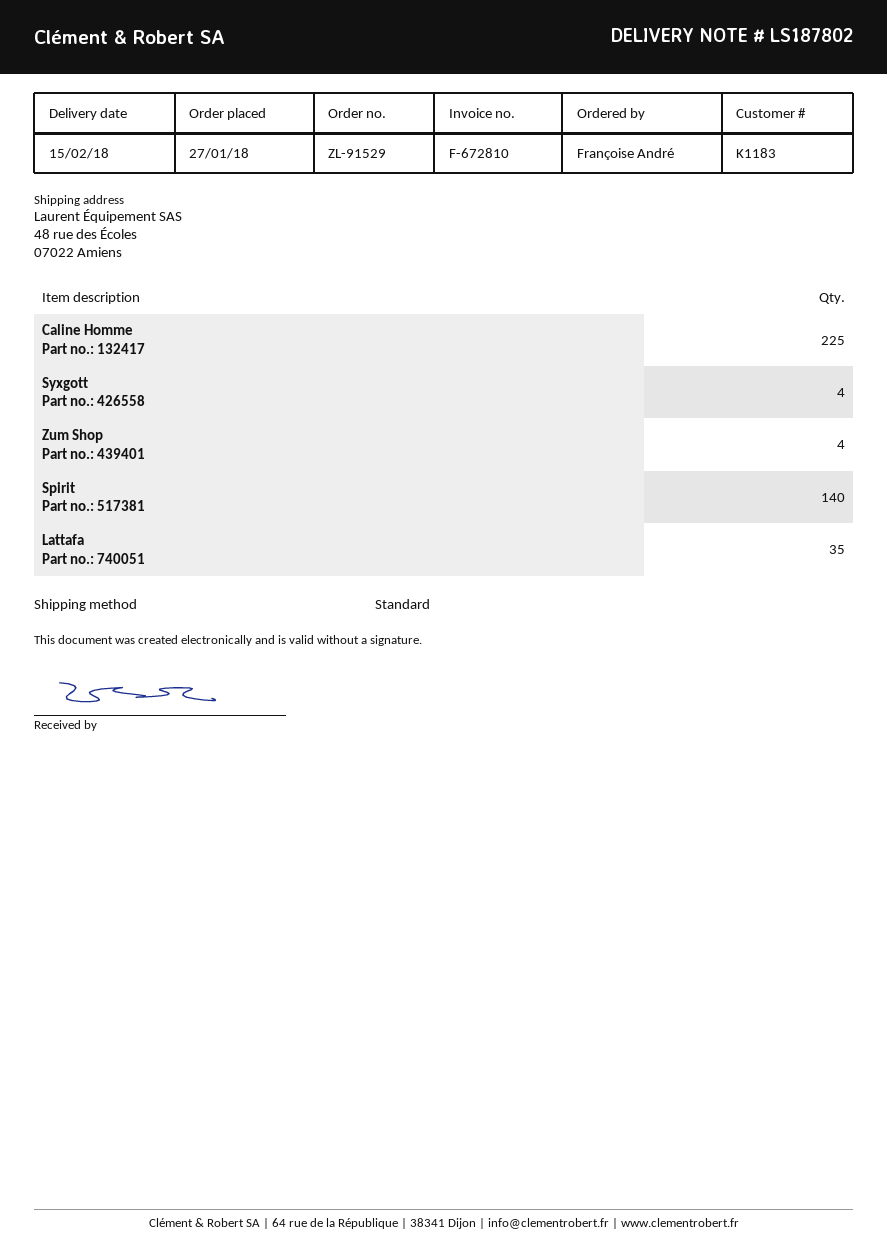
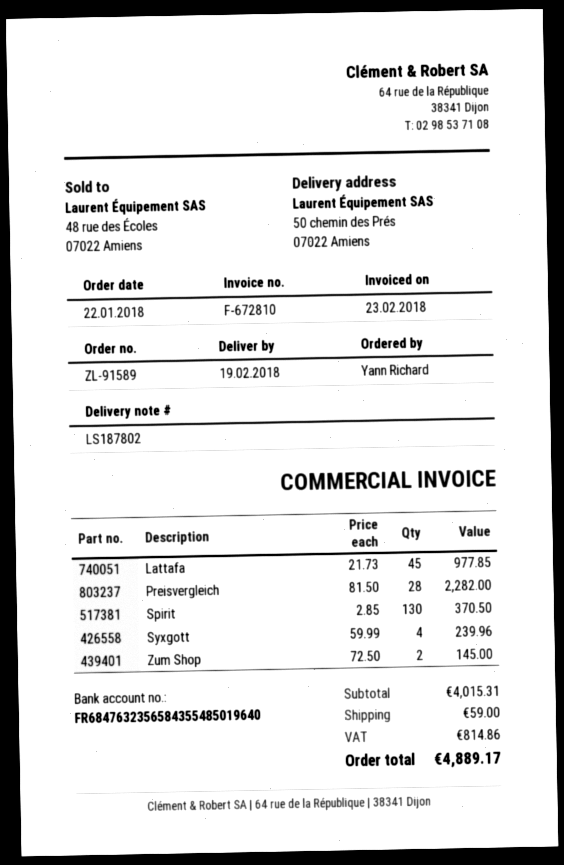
order number: ZL-91529 -> ZL-91589
order date: 2018-01-27 -> 2018-01-22
delivery date: 2018-02-15 -> 2018-02-19
ordered by: Françoise André -> Yann Richard
ship to: 48 rue des Écoles, 07022 Amiens -> 50 chemin des Prés, 07022 Amiens
Caline Homme: 225 -> none
Zum Shop: 4 -> 2
Spirit: 140 -> 130
Lattafa: 35 -> 45
Preisvergleich: none -> 28

